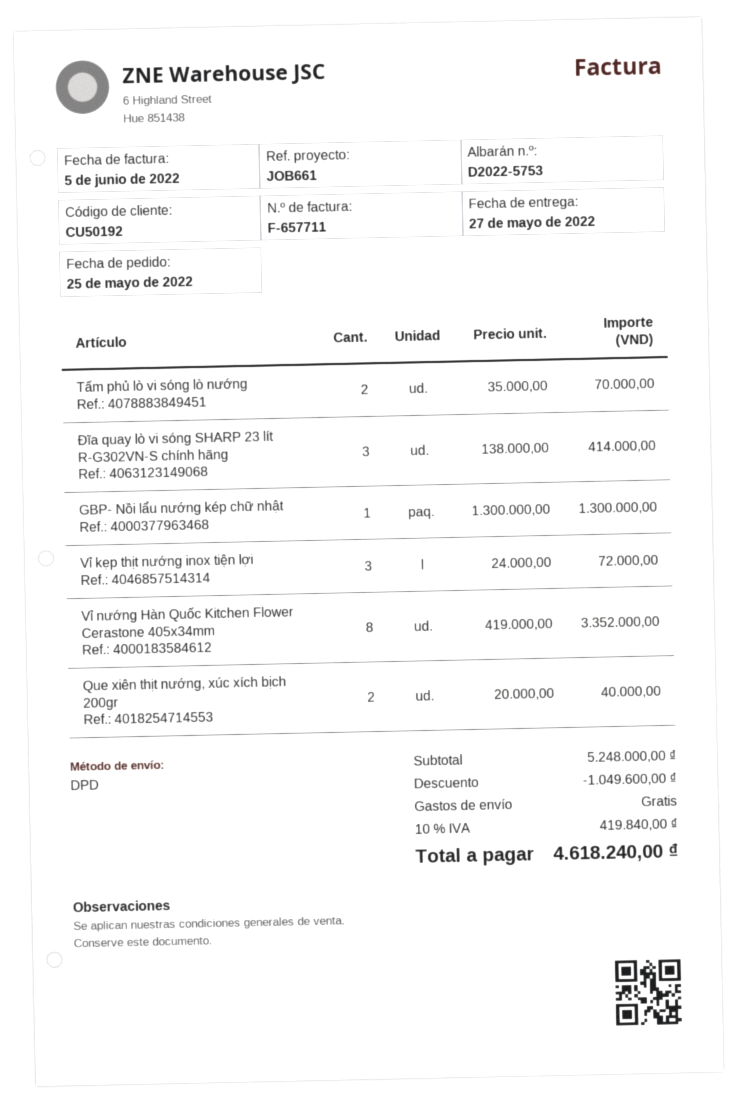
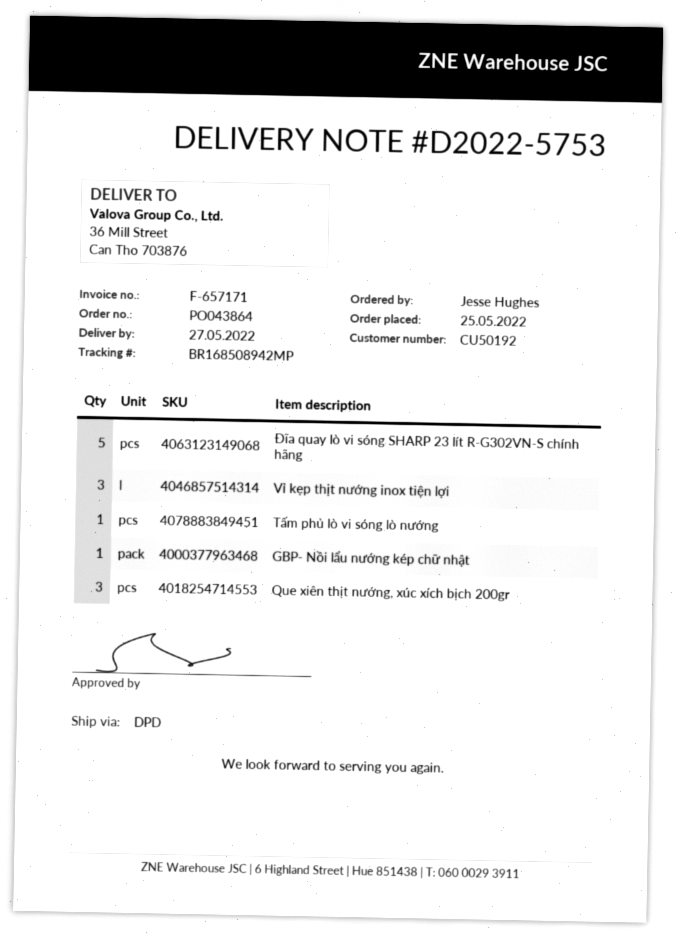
invoice number: F-657711 -> F-657171
Tấm phủ lò vi sóng lò nướng: 2 -> 1
Đĩa quay lò vi sóng SHARP 23 lít R-G302VN-S chính hãng: 3 -> 5
Vỉ nướng Hàn Quốc Kitchen Flower Cerastone 405x34mm: 8 -> none
Que xiên thịt nướng, xúc xích bịch 200gr: 2 -> 3

